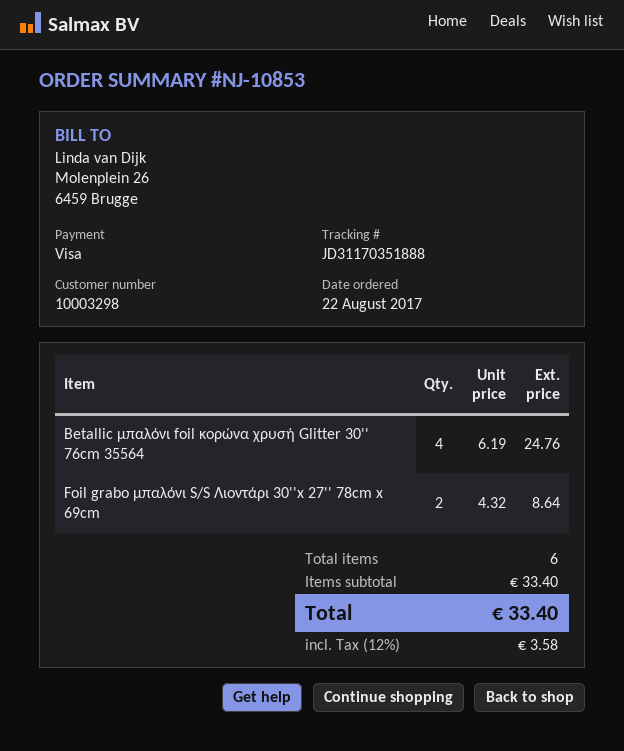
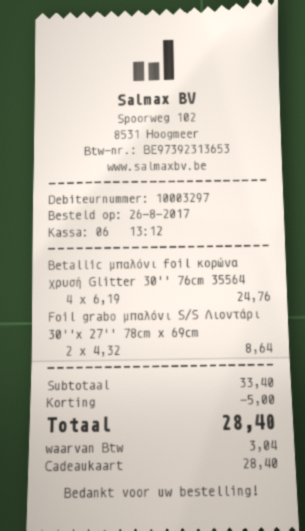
order date: 2017-08-22 -> 2017-08-26
customer number: 10003298 -> 10003297
payment method: Visa -> gift card
discount: none -> 5.00
tax: 3.58 -> 3.04
total: 33.40 -> 28.40

